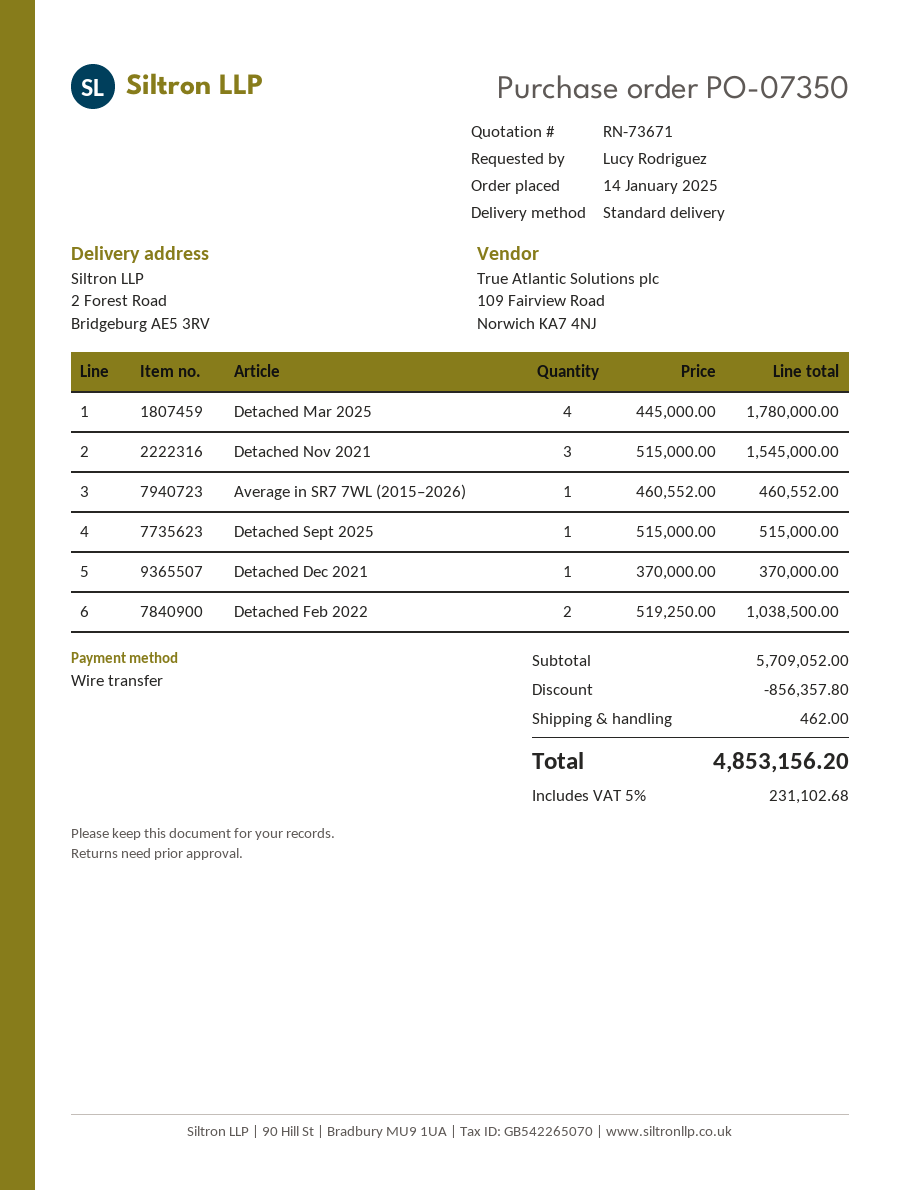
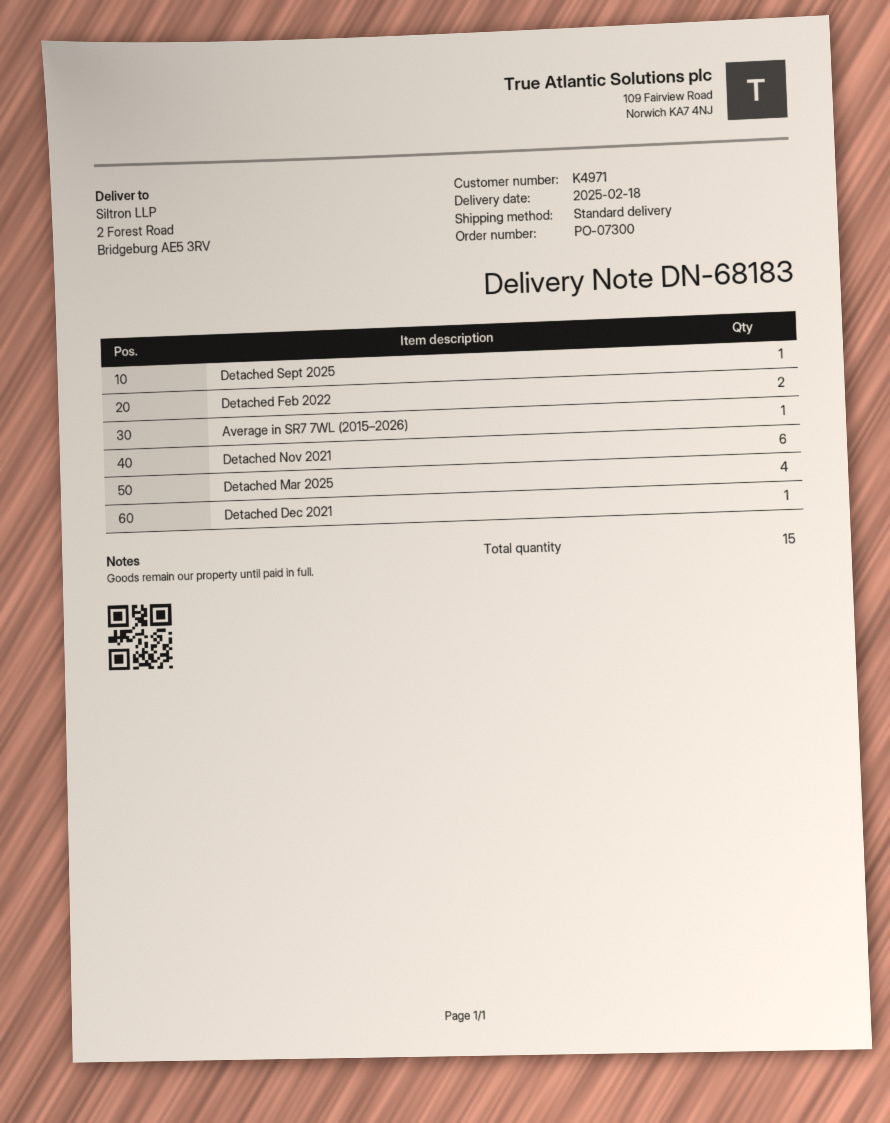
order number: PO-07350 -> PO-07300
Detached Nov 2021: 3 -> 6

